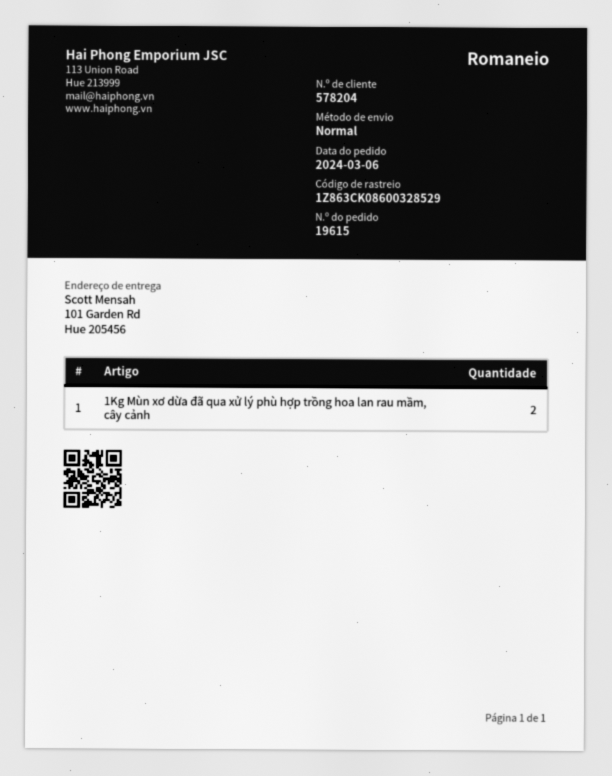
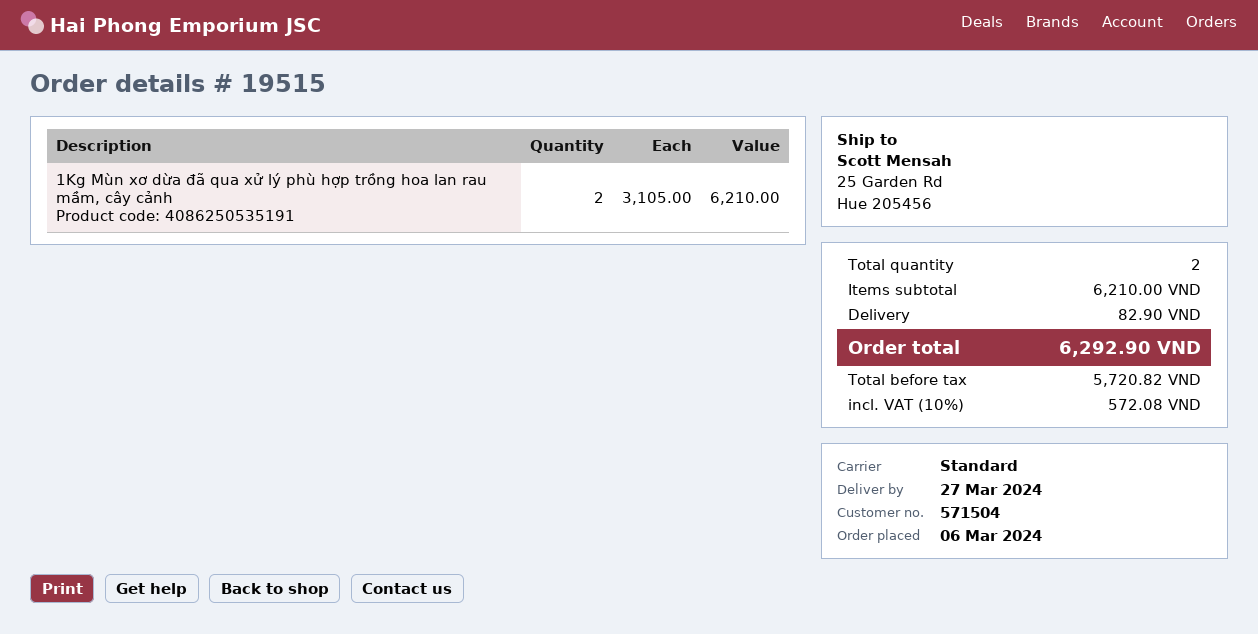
order number: 19615 -> 19515
customer number: 578204 -> 571504
ship to: 101 Garden Rd, Hue 205456 -> 25 Garden Rd, Hue 205456

